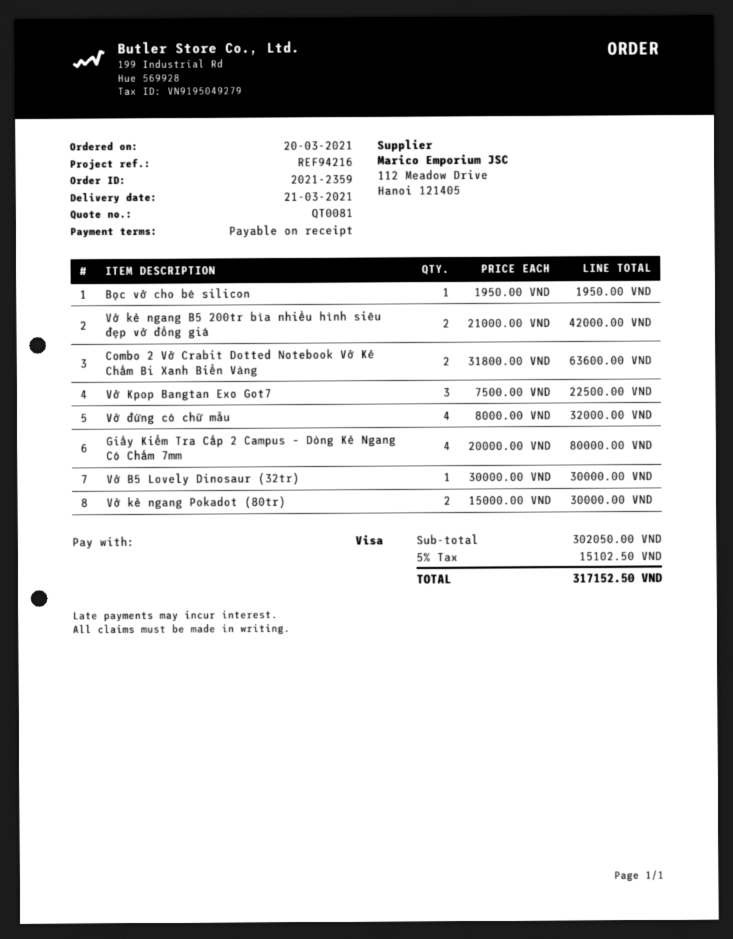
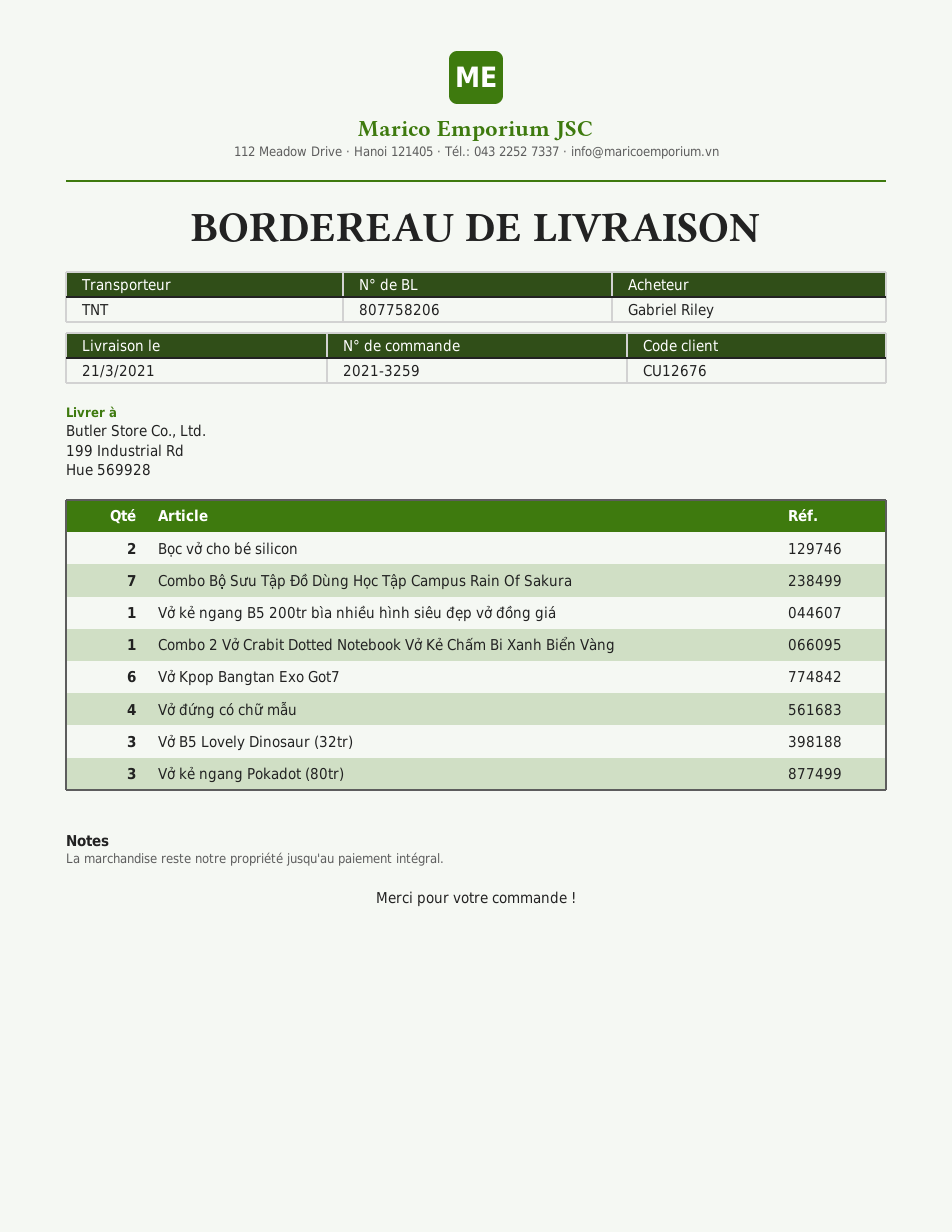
order number: 2021-2359 -> 2021-3259
Bọc vở cho bé silicon: 1 -> 2
Vở kẻ ngang B5 200tr bìa nhiều hình siêu đẹp vở đồng giá: 2 -> 1
Combo 2 Vở Crabit Dotted Notebook Vở Kẻ Chấm Bi Xanh Biển Vàng: 2 -> 1
Vở Kpop Bangtan Exo Got7: 3 -> 6
Giấy Kiểm Tra Cấp 2 Campus – Dòng Kẻ Ngang Có Chấm 7mm: 4 -> none
Vở B5 Lovely Dinosaur (32tr): 1 -> 3
Vở kẻ ngang Pokadot (80tr): 2 -> 3
Combo Bộ Sưu Tập Đồ Dùng Học Tập Campus Rain Of Sakura: none -> 7

